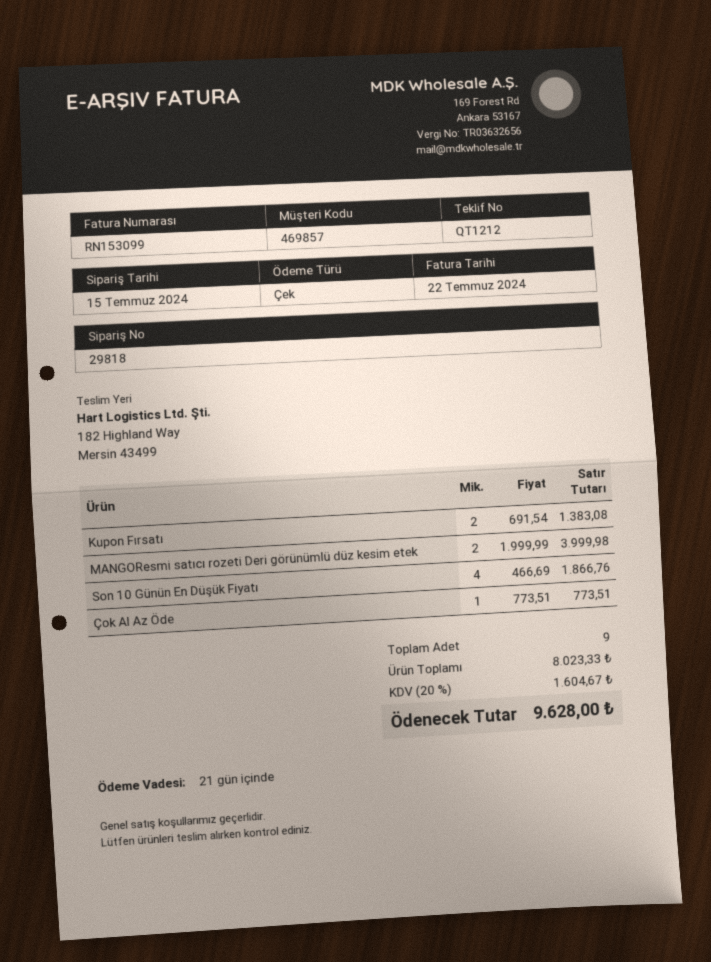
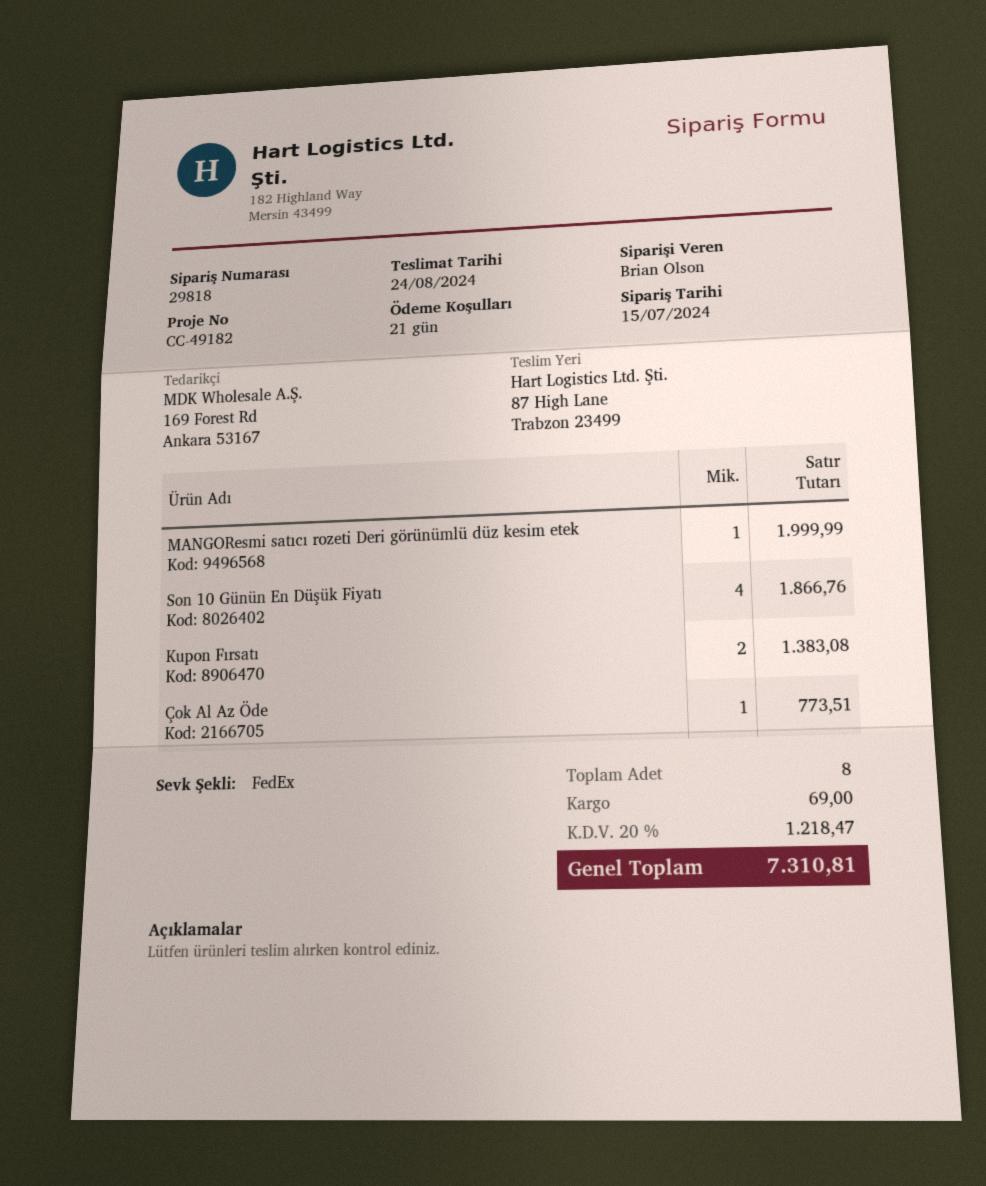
ship to: 182 Highland Way, Mersin 43499 -> 87 High Lane, Trabzon 23499
MANGOResmi satıcı rozeti Deri görünümlü düz kesim etek: 2 for 3999.98 -> 1 for 1999.99
total quantity: 9 -> 8
shipping: none -> 69.00
tax: 20% = 1604.67 -> 20% = 1218.47
total: 9628.00 -> 7310.81

